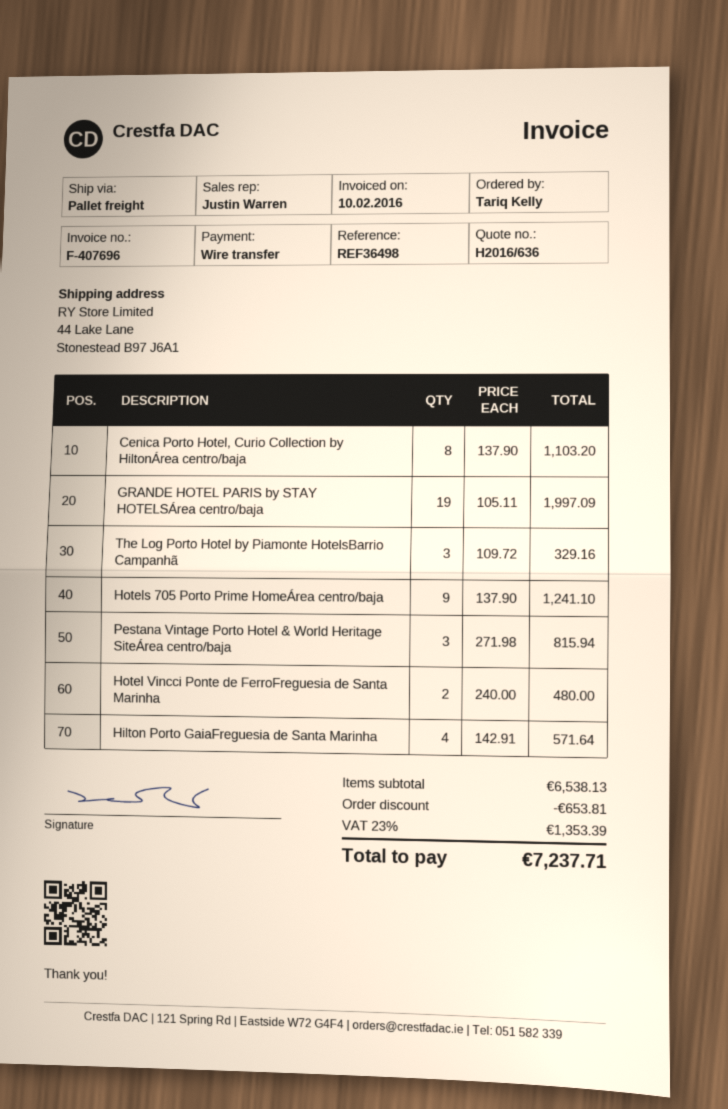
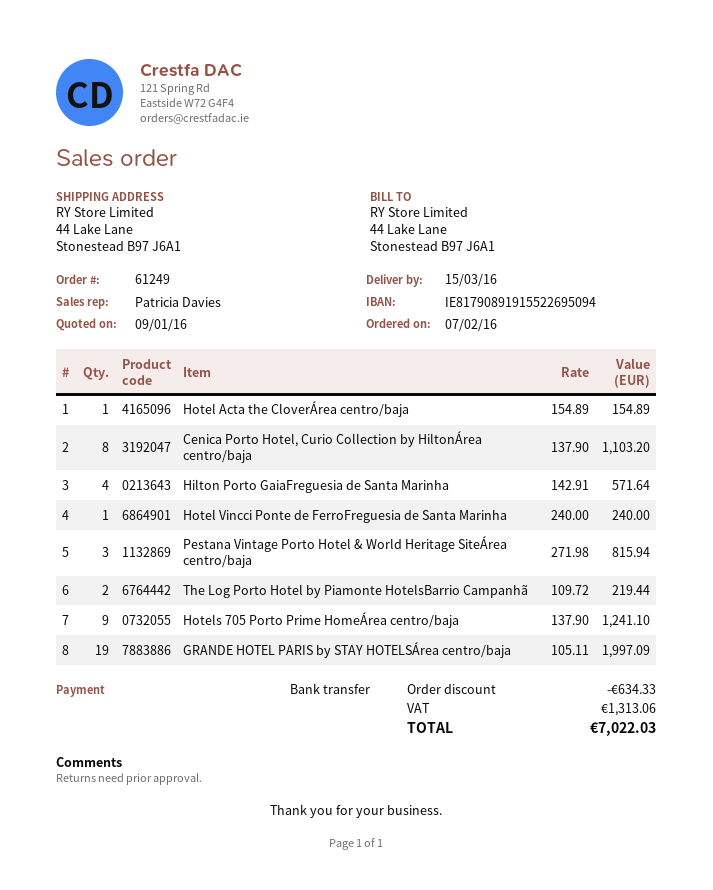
sales rep: Justin Warren -> Patricia Davies
The Log Porto Hotel by Piamonte HotelsBarrio Campanhã: 3 x 109.72 = 329.16 -> 2 x 109.72 = 219.44
Hotel Vincci Ponte de FerroFreguesia de Santa Marinha: 2 x 240.00 = 480.00 -> 1 x 240.00 = 240.00
Hotel Acta the CloverÁrea centro/baja: none -> 1 x 154.89 = 154.89
discount: 653.81 -> 634.33
tax: 1353.39 -> 1313.06
total: 7237.71 -> 7022.03

